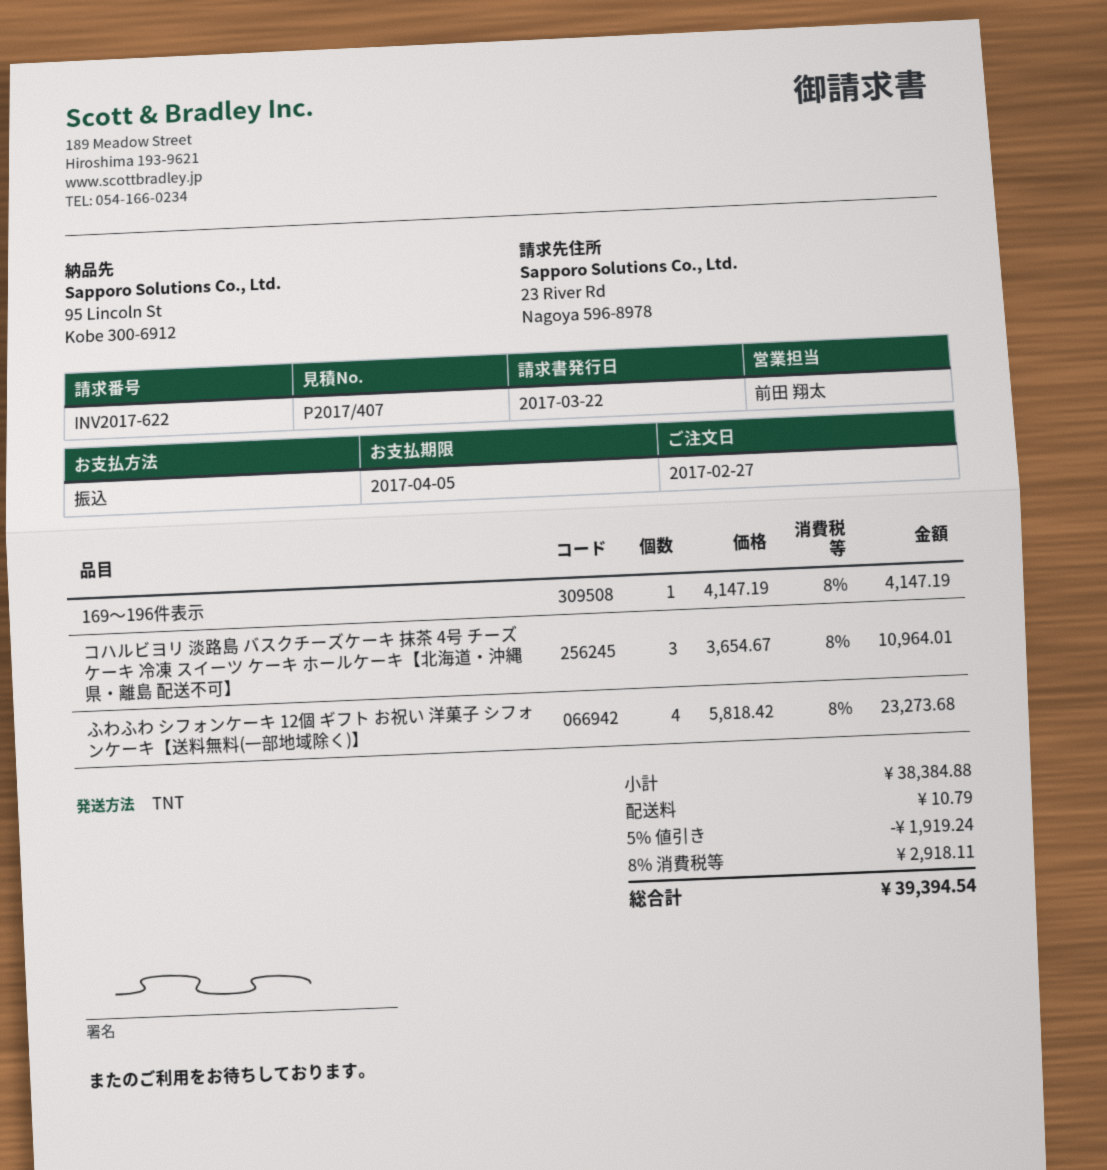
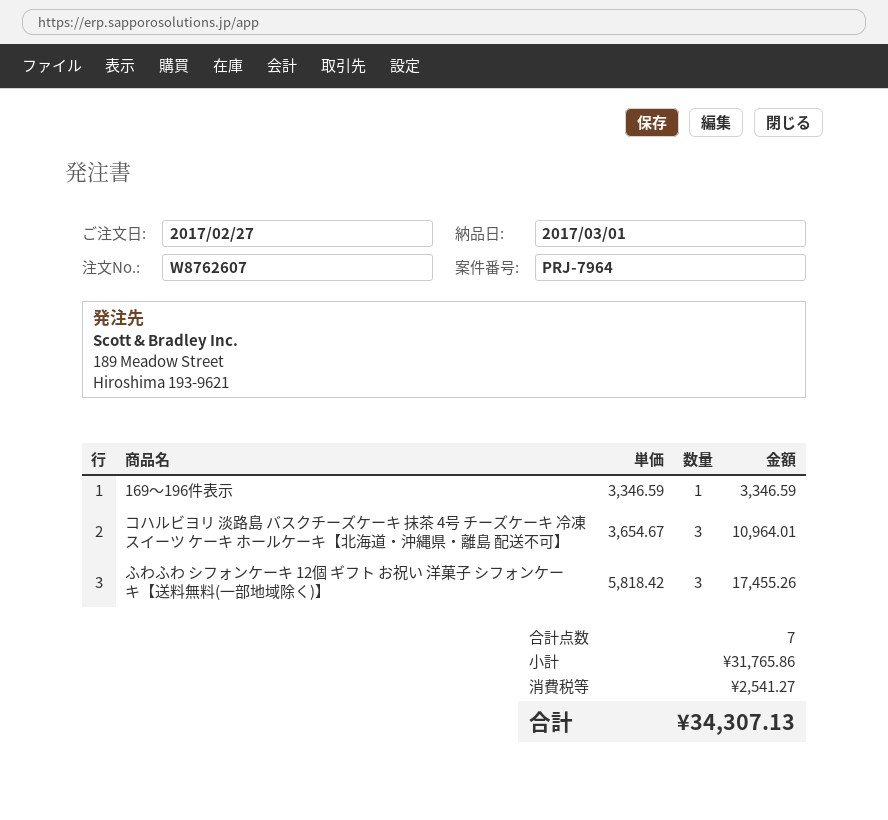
169〜196件表示: 1 x 4147.19 = 4147.19 -> 1 x 3346.59 = 3346.59
ふわふわ シフォンケーキ 12個 ギフト お祝い 洋菓子 シフォンケーキ【送料無料(一部地域除く)】: 4 x 5818.42 = 23273.68 -> 3 x 5818.42 = 17455.26
subtotal: 38384.88 -> 31765.86
discount: 5% = 1919.24 -> none
shipping: 10.79 -> none
tax: 2918.11 -> 2541.27
total: 39394.54 -> 34307.13

